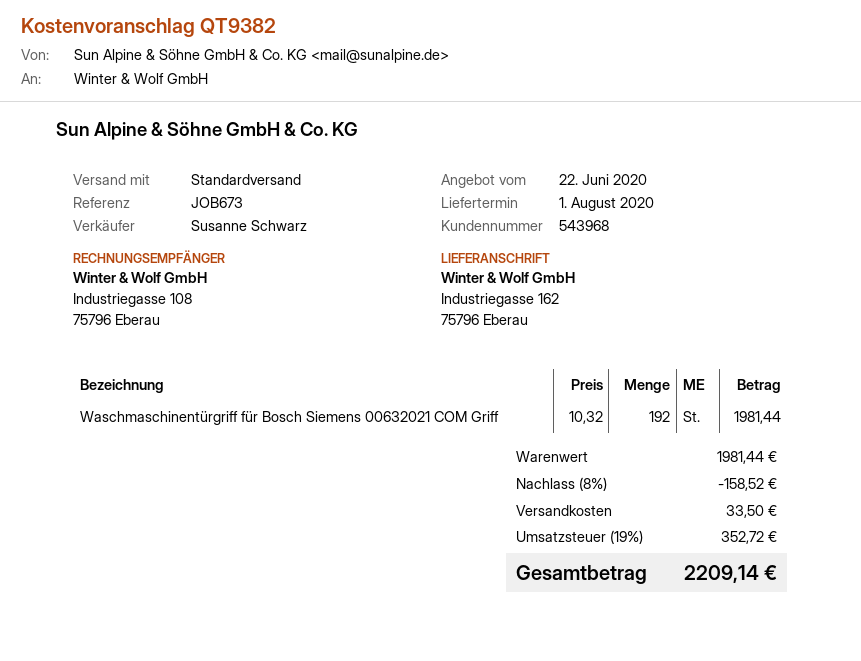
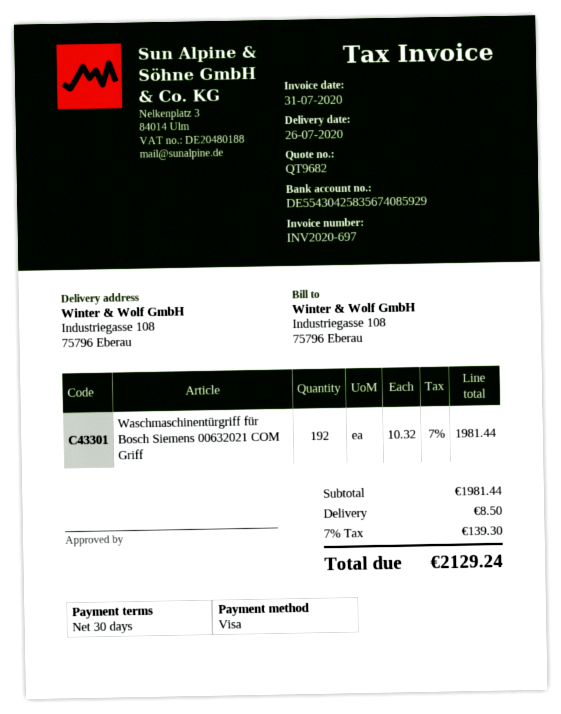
quote number: QT9382 -> QT9682
delivery date: 2020-08-01 -> 2020-07-26
ship to: Industriegasse 162, 75796 Eberau -> Industriegasse 108, 75796 Eberau
discount: 8% = 158.52 -> none
shipping: 33.50 -> 8.50
tax: 19% = 352.72 -> 7% = 139.30
total: 2209.14 -> 2129.24

